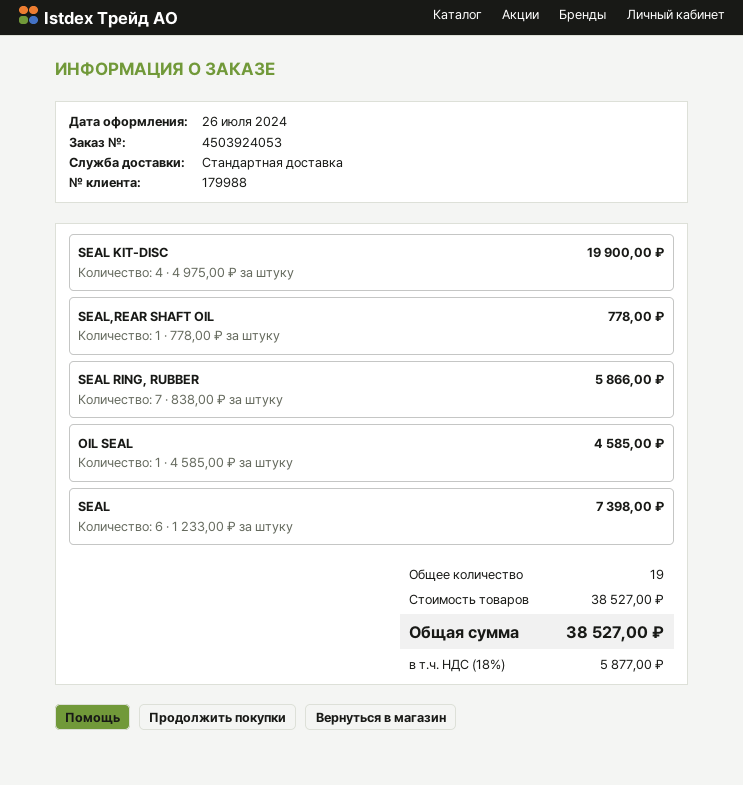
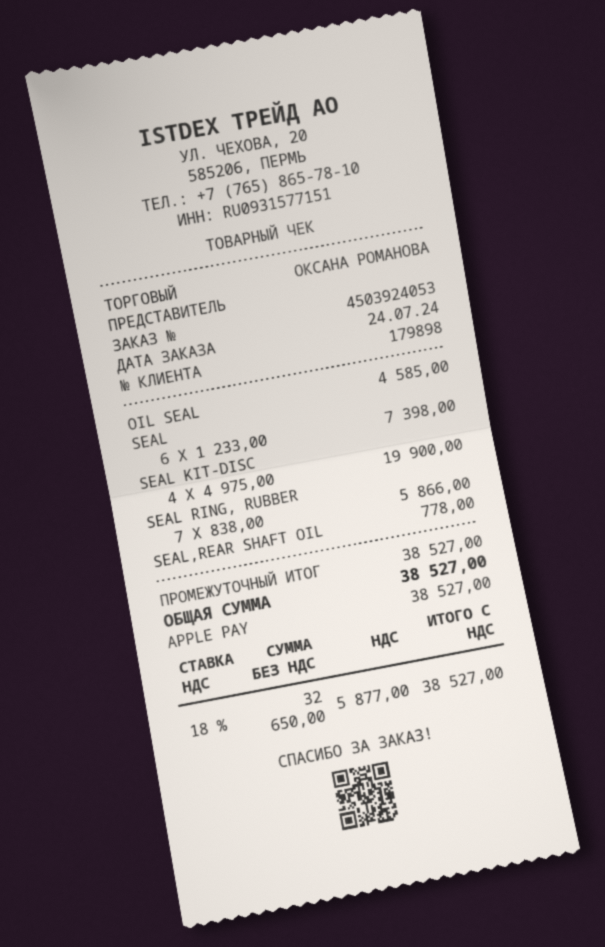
order date: 2024-07-26 -> 2024-07-24
customer number: 179988 -> 179898

